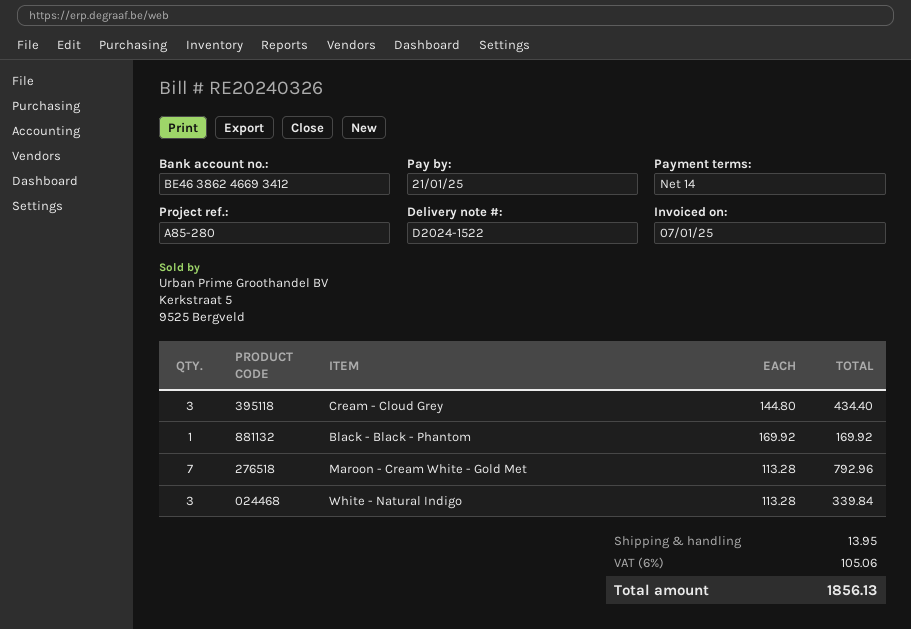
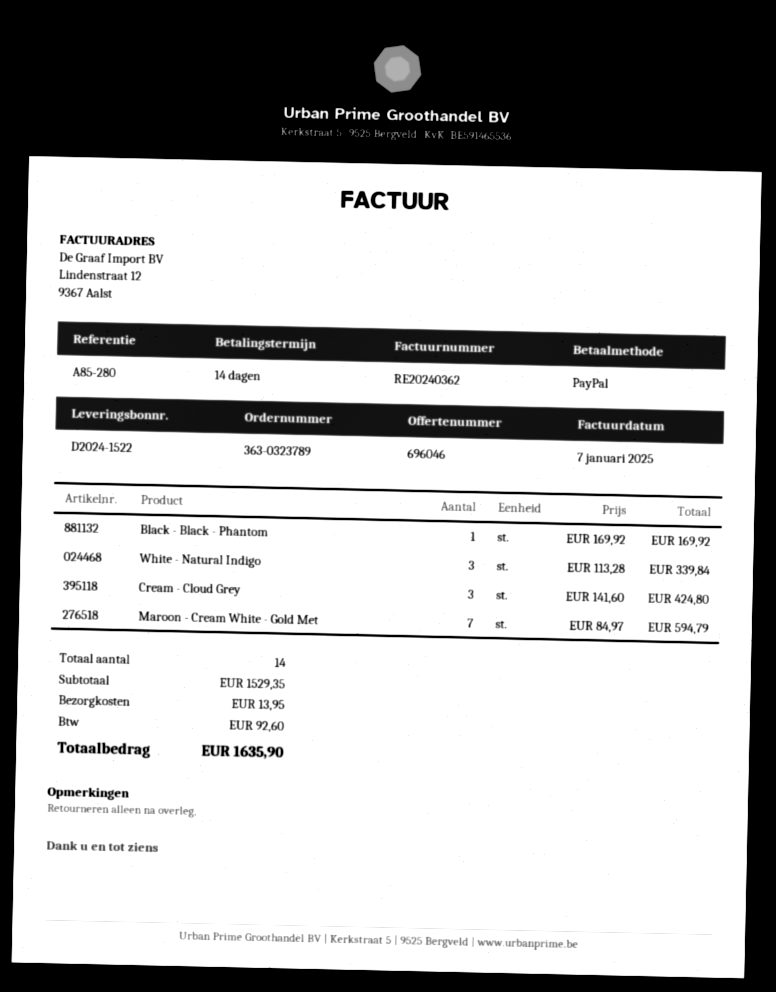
invoice number: RE20240326 -> RE20240362
Cream - Cloud Grey: 3 x 144.80 = 434.40 -> 3 x 141.60 = 424.80
Maroon - Cream White - Gold Met: 7 x 113.28 = 792.96 -> 7 x 84.97 = 594.79
tax: 105.06 -> 92.60
total: 1856.13 -> 1635.90

